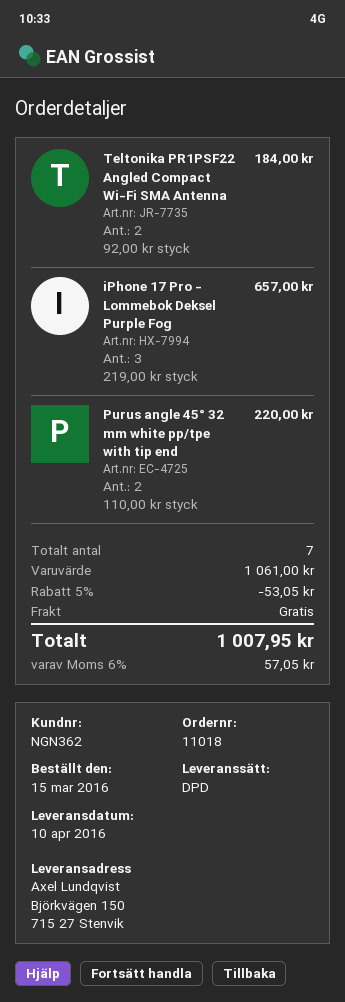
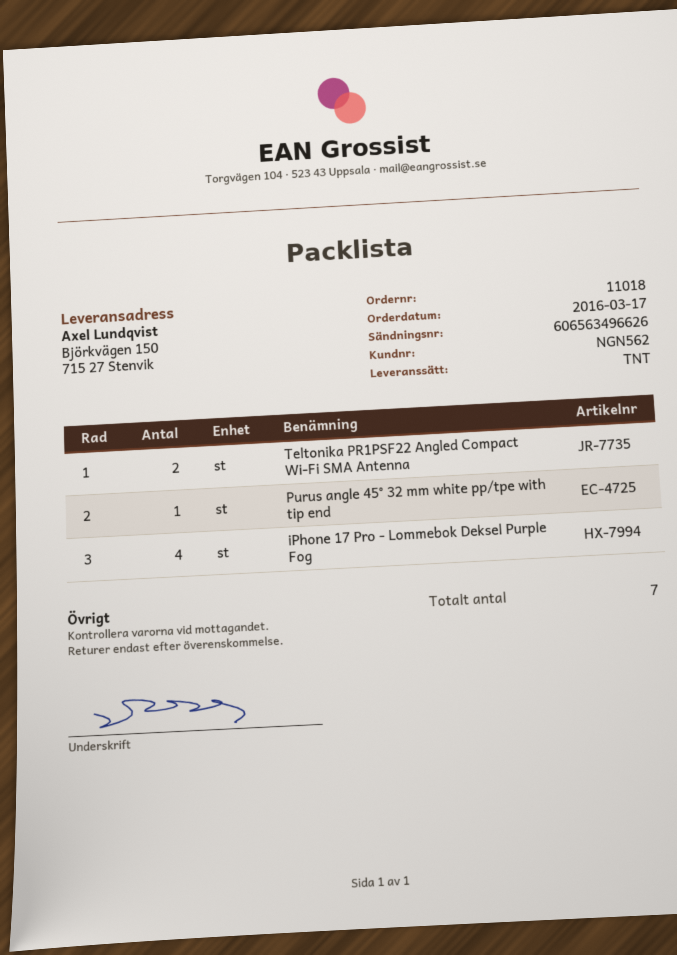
order date: 2016-03-15 -> 2016-03-17
customer number: NGN362 -> NGN562
shipping method: DPD -> TNT
iPhone 17 Pro - Lommebok Deksel Purple Fog: 3 -> 4
Purus angle 45° 32 mm white pp/tpe with tip end: 2 -> 1

